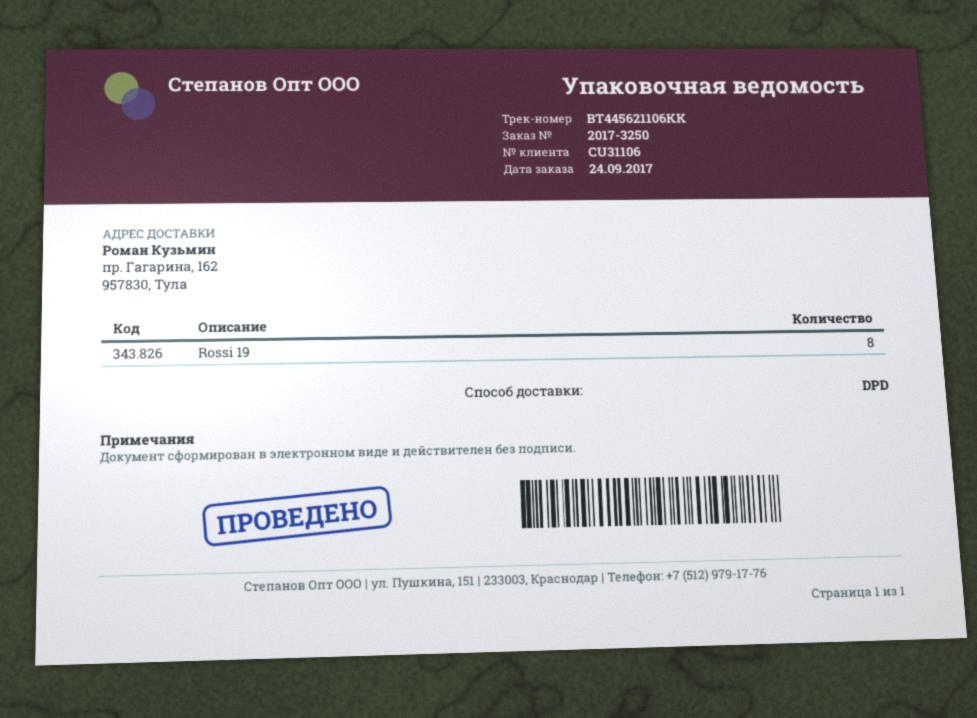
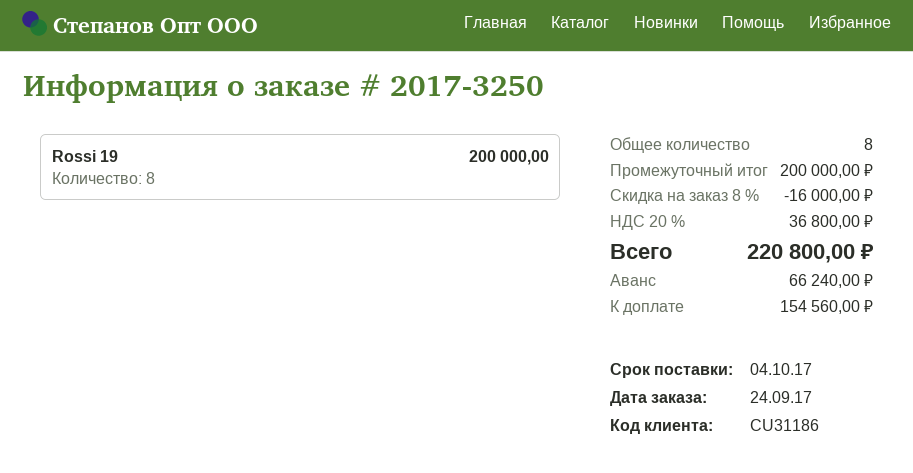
customer number: CU31106 -> CU31186

